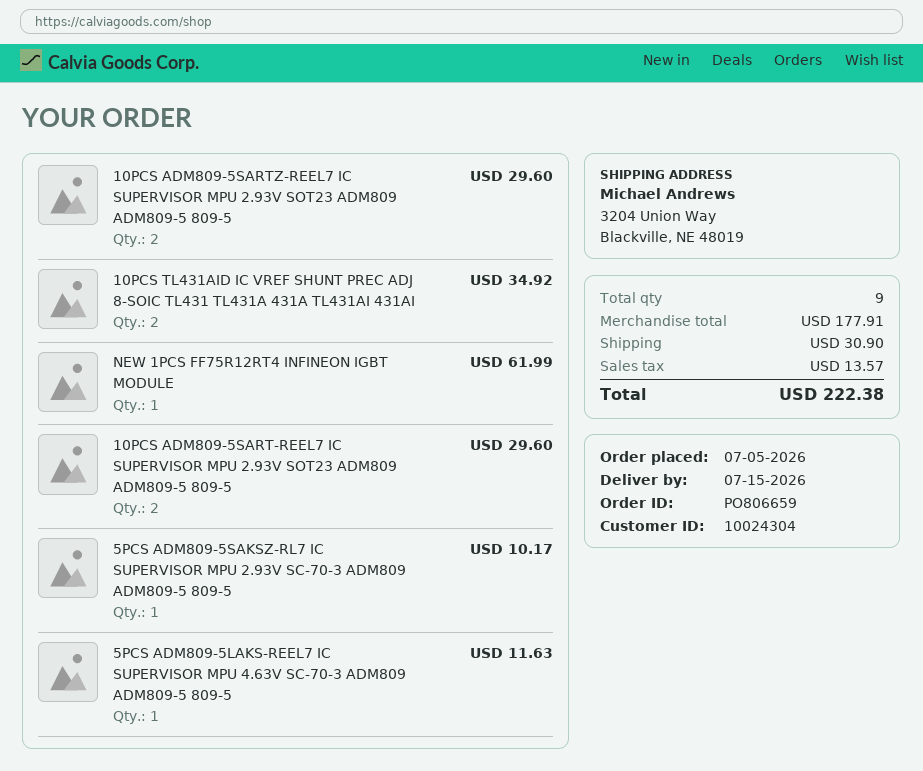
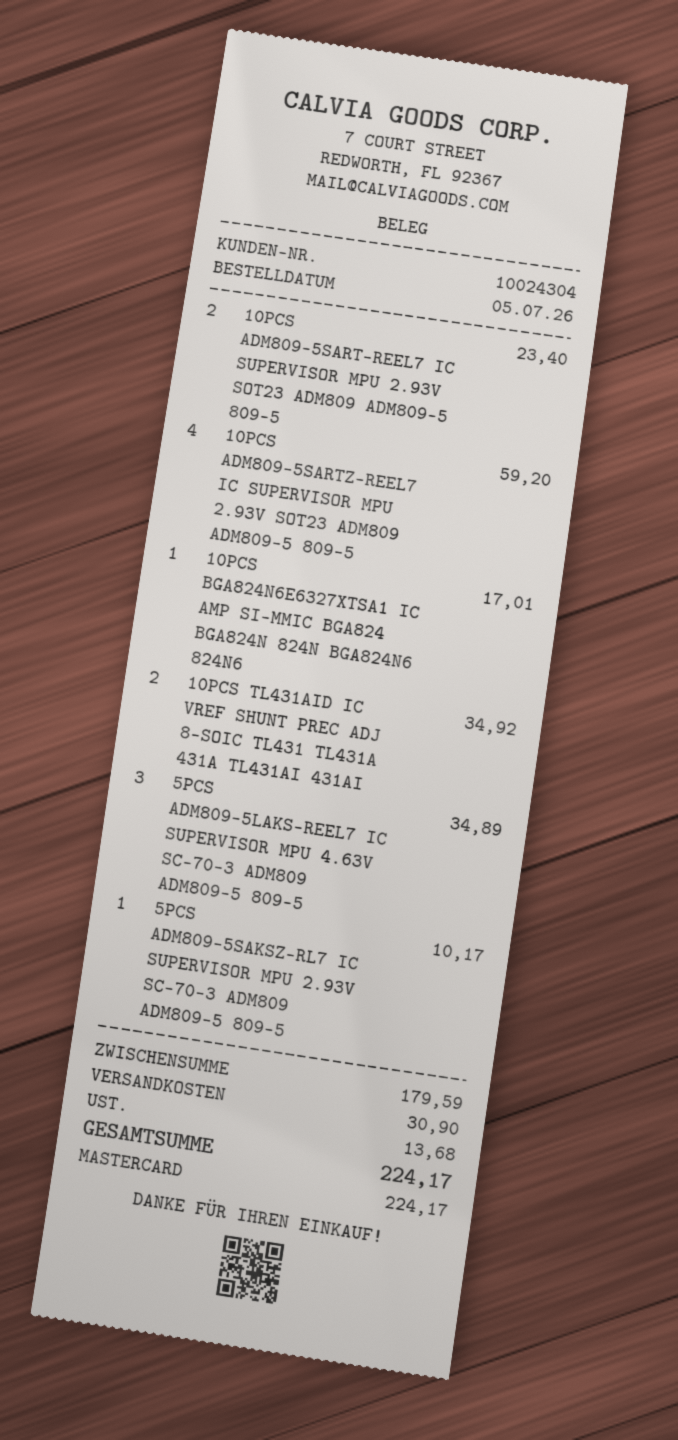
10PCS ADM809-5SARTZ-REEL7 IC SUPERVISOR MPU 2.93V SOT23 ADM809 ADM809-5 809-5: 2 for 29.60 -> 4 for 59.20
NEW 1PCS FF75R12RT4 INFINEON IGBT MODULE: 1 for 61.99 -> none
10PCS ADM809-5SART-REEL7 IC SUPERVISOR MPU 2.93V SOT23 ADM809 ADM809-5 809-5: 2 for 29.60 -> 2 for 23.40
5PCS ADM809-5LAKS-REEL7 IC SUPERVISOR MPU 4.63V SC-70-3 ADM809 ADM809-5 809-5: 1 for 11.63 -> 3 for 34.89
10PCS BGA824N6E6327XTSA1 IC AMP SI-MMIC BGA824 BGA824N 824N BGA824N6 824N6: none -> 1 for 17.01
subtotal: 177.91 -> 179.59
tax: 13.57 -> 13.68
total: 222.38 -> 224.17

